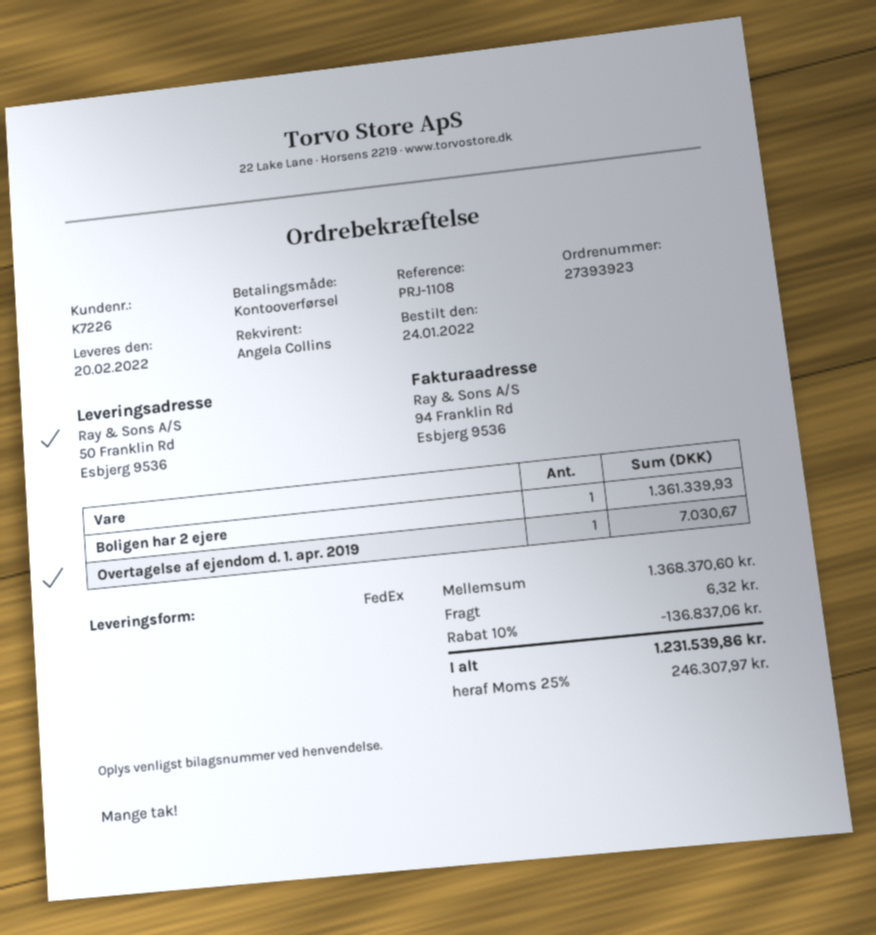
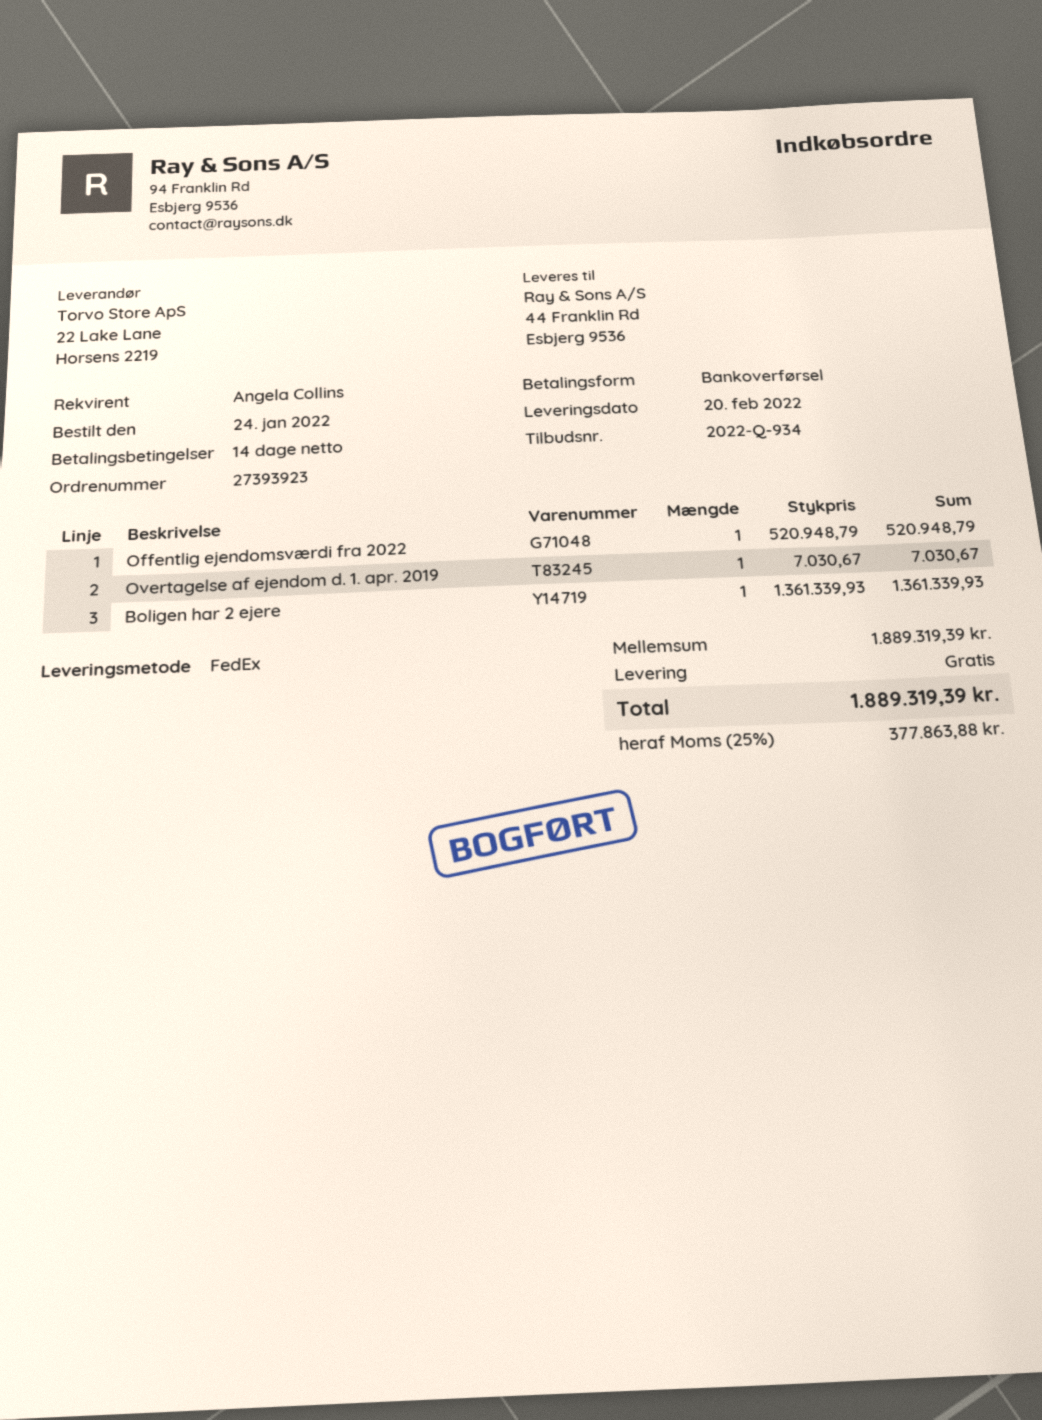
ship to: 50 Franklin Rd, Esbjerg 9536 -> 44 Franklin Rd, Esbjerg 9536
Offentlig ejendomsværdi fra 2022: none -> 1 for 520948.79
subtotal: 1368370.60 -> 1889319.39
discount: 10% = 136837.06 -> none
shipping: 6.32 -> 0.00
tax: 25% = 246307.97 -> 25% = 377863.88
total: 1231539.86 -> 1889319.39

